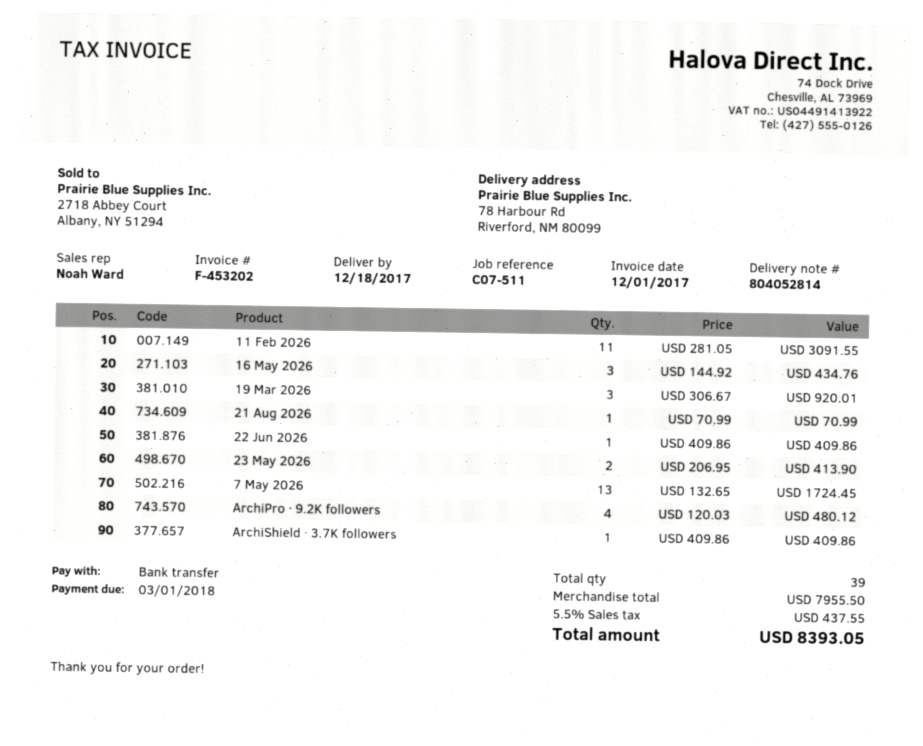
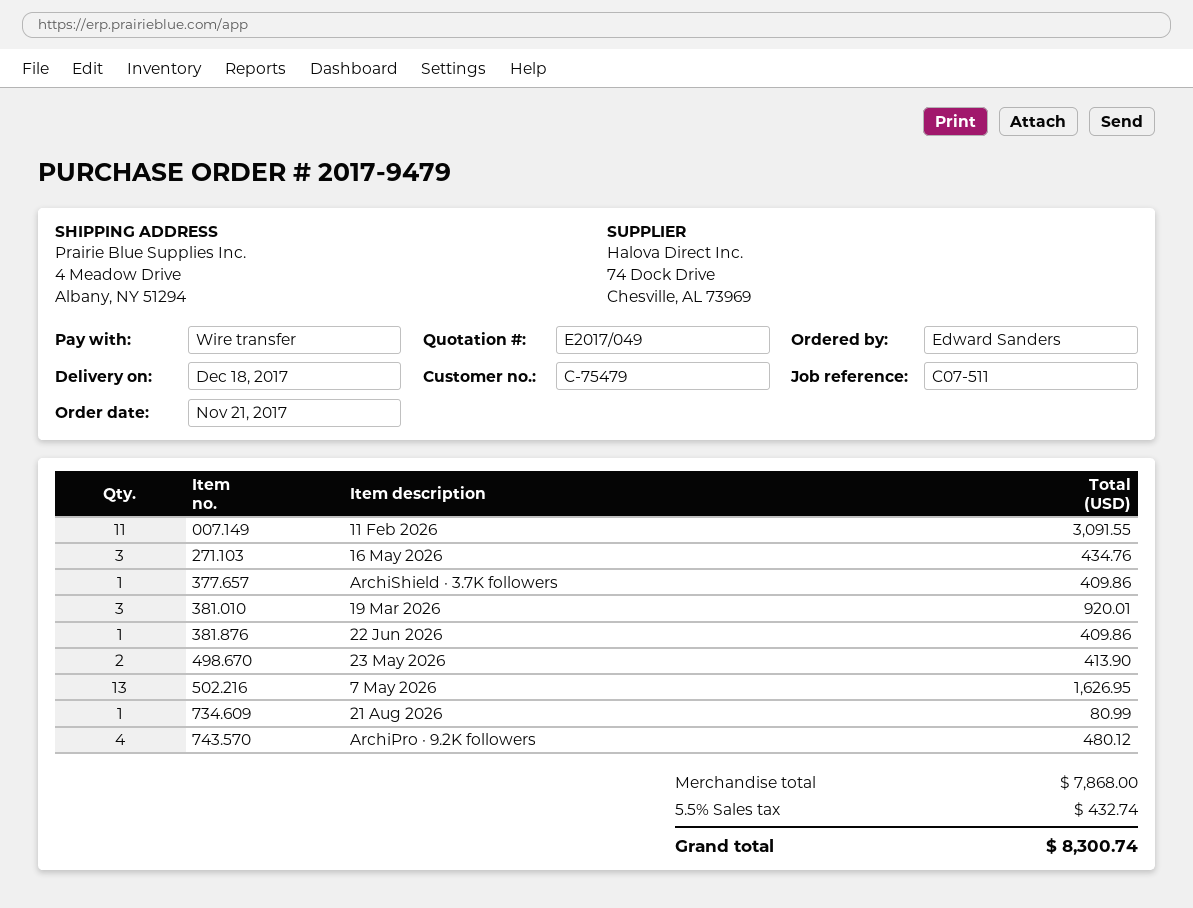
ship to: 78 Harbour Rd, Riverford, NM 80099 -> 4 Meadow Drive, Albany, NY 51294
21 Aug 2026: 1 for 70.99 -> 1 for 80.99
7 May 2026: 13 for 1724.45 -> 13 for 1626.95
subtotal: 7955.50 -> 7868.00
tax: 5.5% = 437.55 -> 5.5% = 432.74
total: 8393.05 -> 8300.74

